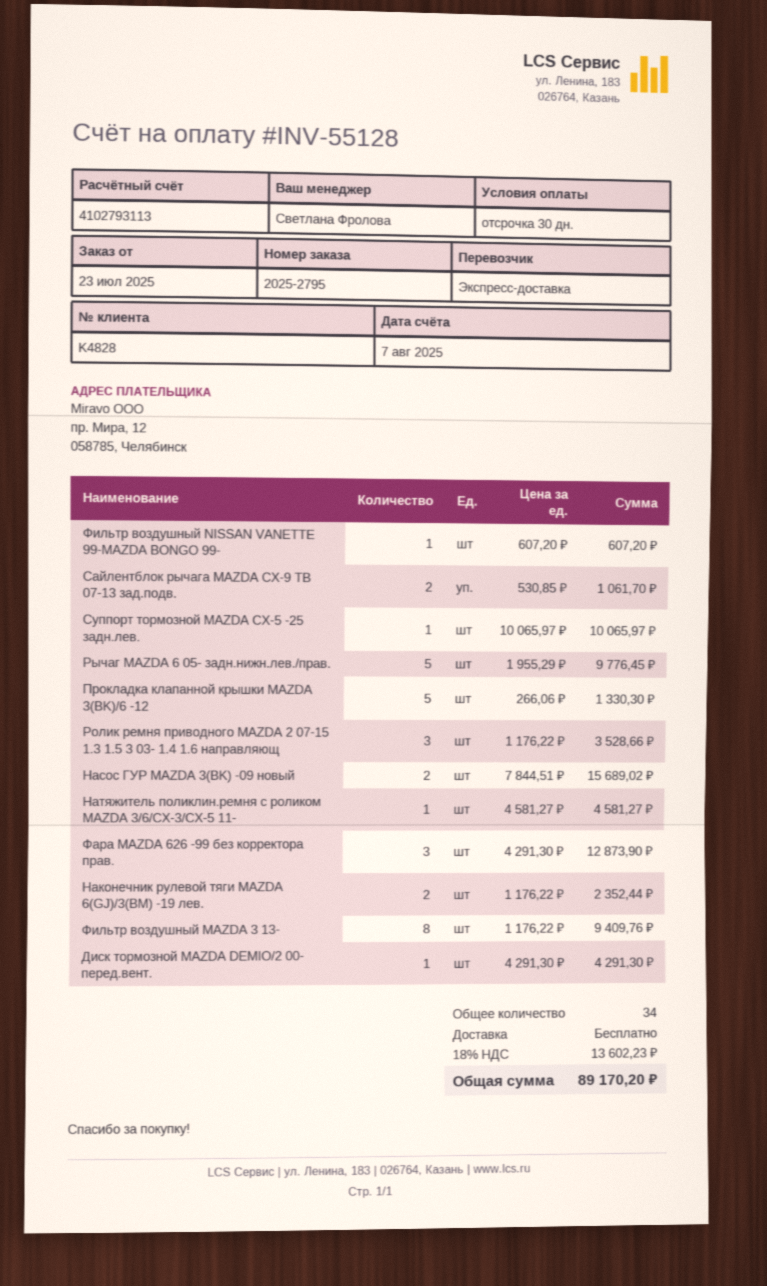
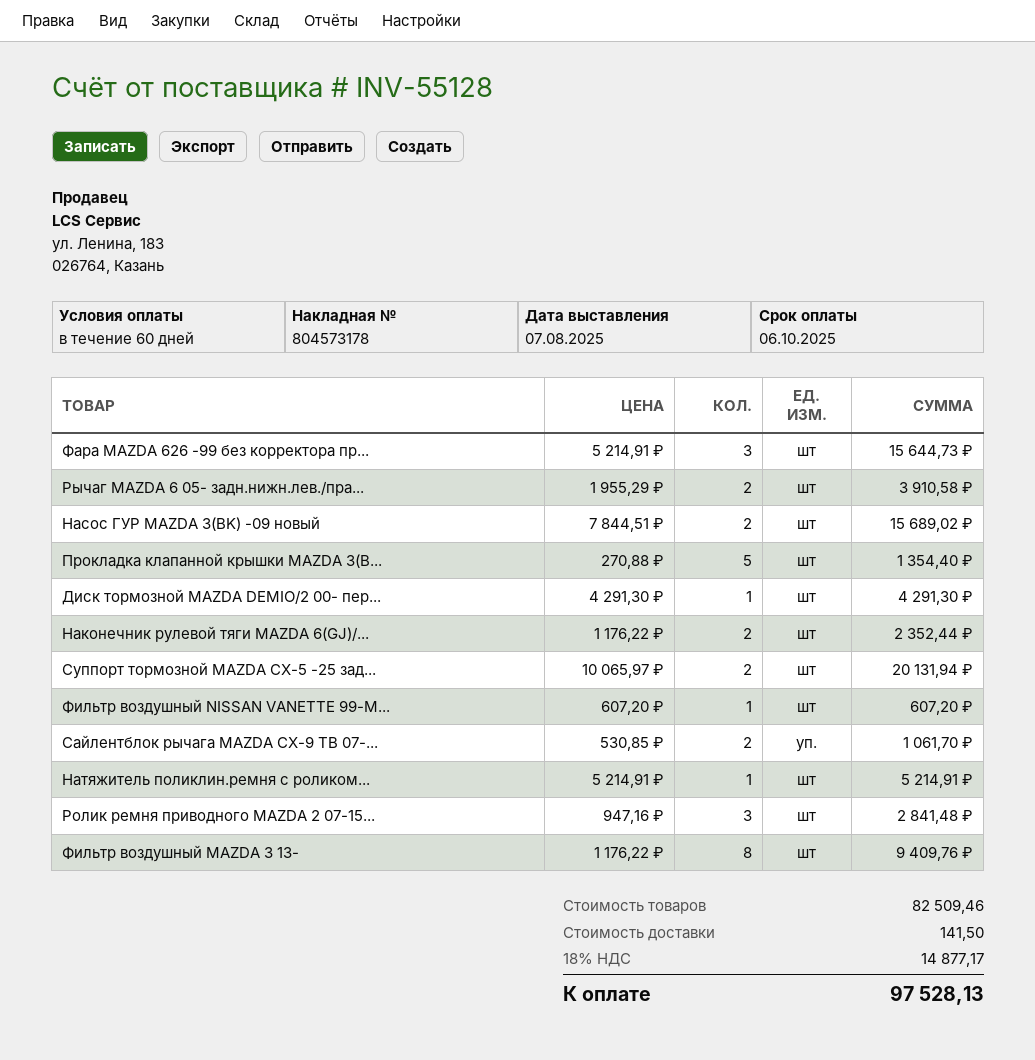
payment terms: 30 days -> 60 days
Суппорт тормозной MAZDA CX-5 -25 задн.лев.: 1 x 10065.97 = 10065.97 -> 2 x 10065.97 = 20131.94
Рычаг MAZDA 6 05- задн.нижн.лев./прав.: 5 x 1955.29 = 9776.45 -> 2 x 1955.29 = 3910.58
Прокладка клапанной крышки MAZDA 3(BK)/6 -12: 5 x 266.06 = 1330.30 -> 5 x 270.88 = 1354.40
Ролик ремня приводного MAZDA 2 07-15 1.3 1.5 3 03- 1.4 1.6 направляющ: 3 x 1176.22 = 3528.66 -> 3 x 947.16 = 2841.48
Натяжитель поликлин.ремня с роликом MAZDA 3/6/CX-3/CX-5 11-: 1 x 4581.27 = 4581.27 -> 1 x 5214.91 = 5214.91
Фара MAZDA 626 -99 без корректора прав.: 3 x 4291.30 = 12873.90 -> 3 x 5214.91 = 15644.73
shipping: 0.00 -> 141.50
tax: 18% = 13602.23 -> 18% = 14877.17
total: 89170.20 -> 97528.13

